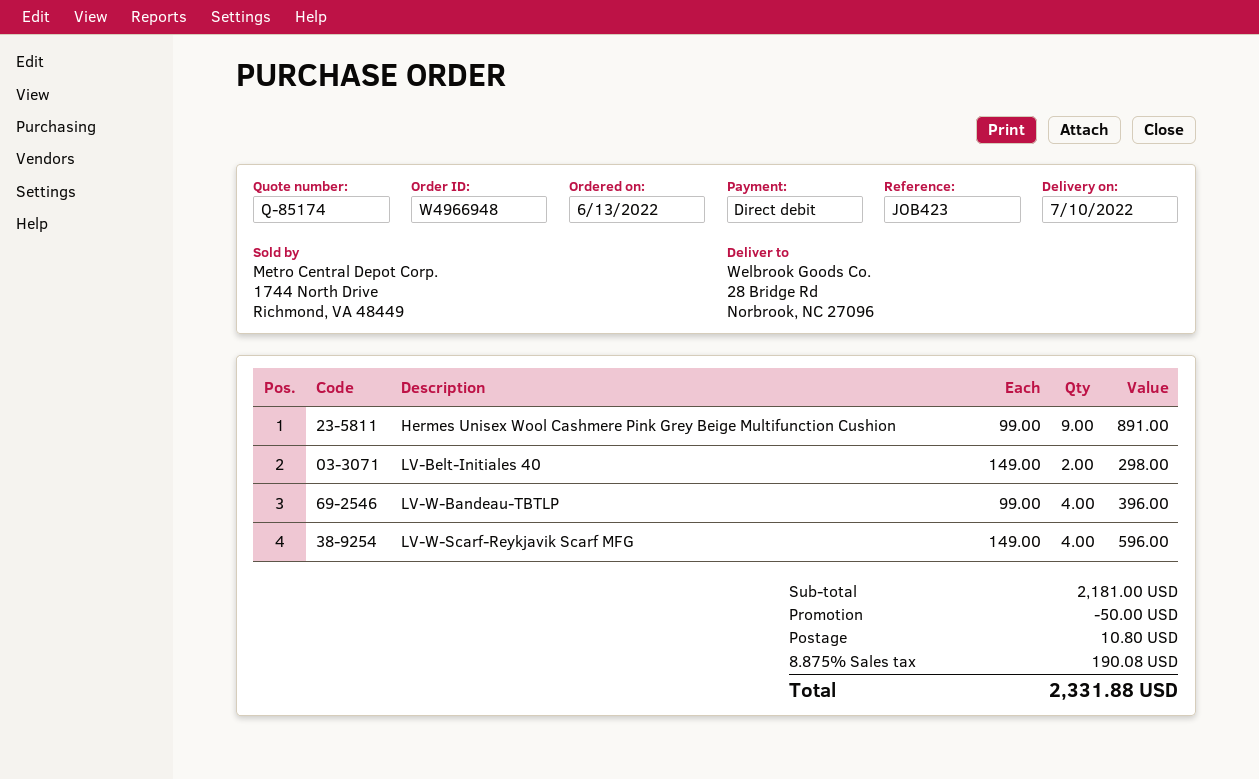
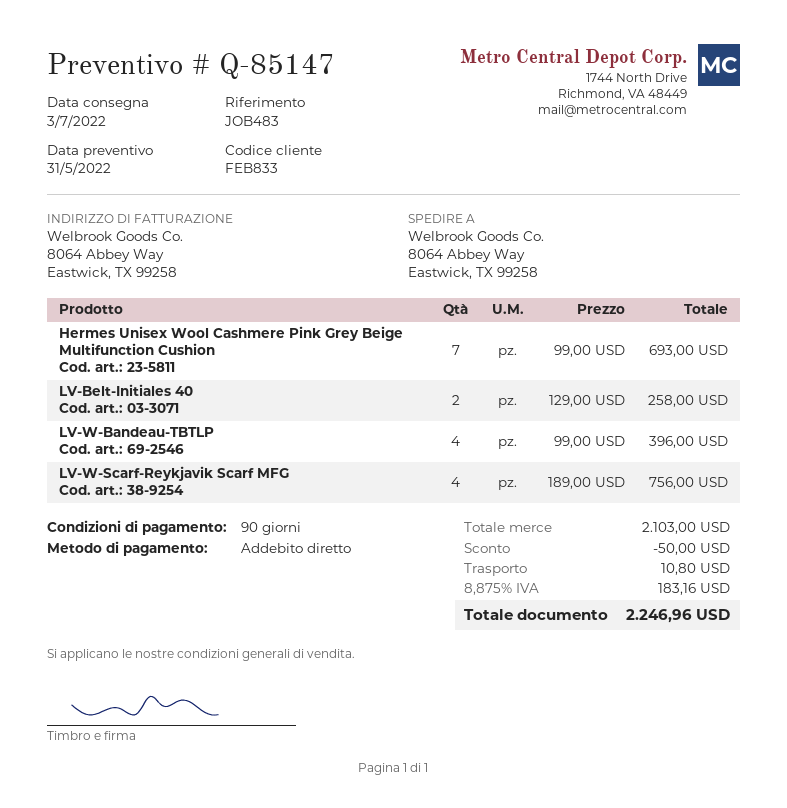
quote number: Q-85174 -> Q-85147
delivery date: 2022-07-10 -> 2022-07-03
reference: JOB423 -> JOB483
ship to: 28 Bridge Rd, Norbrook, NC 27096 -> 8064 Abbey Way, Eastwick, TX 99258
Hermes Unisex Wool Cashmere Pink Grey Beige Multifunction Cushion: 9 x 99.00 = 891.00 -> 7 x 99.00 = 693.00
LV-Belt-Initiales 40: 2 x 149.00 = 298.00 -> 2 x 129.00 = 258.00
LV-W-Scarf-Reykjavik Scarf MFG: 4 x 149.00 = 596.00 -> 4 x 189.00 = 756.00
subtotal: 2181.00 -> 2103.00
tax: 8.875% = 190.08 -> 8.875% = 183.16
total: 2331.88 -> 2246.96

